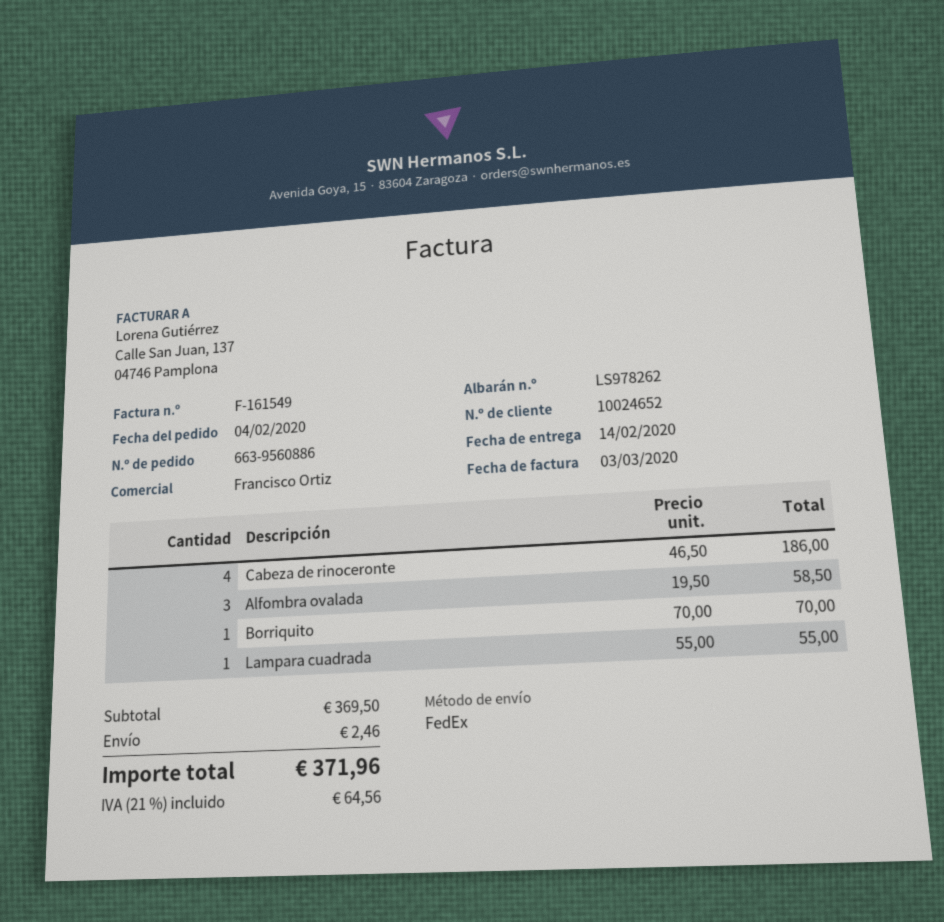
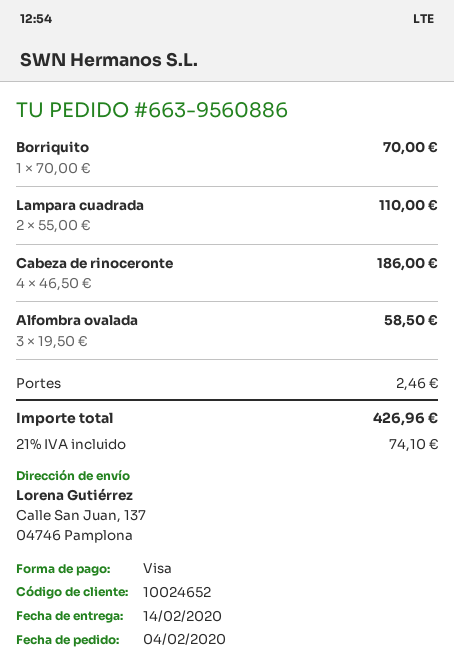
Lampara cuadrada: 1 x 55.00 = 55.00 -> 2 x 55.00 = 110.00
tax: 21% = 64.56 -> 21% = 74.10
total: 371.96 -> 426.96

